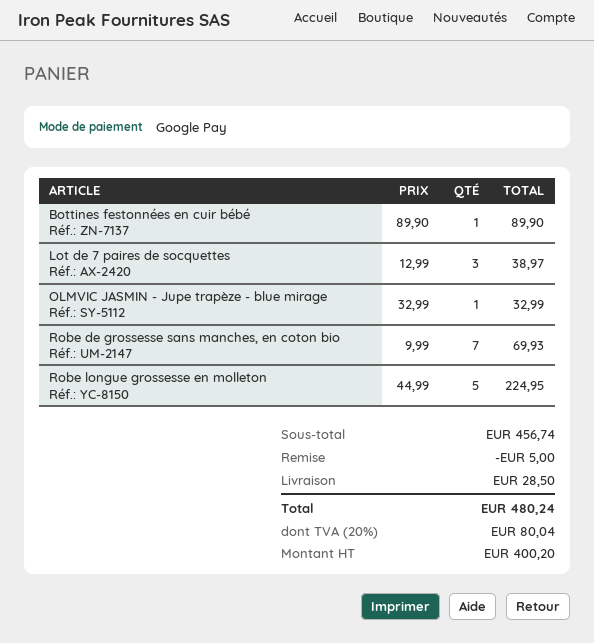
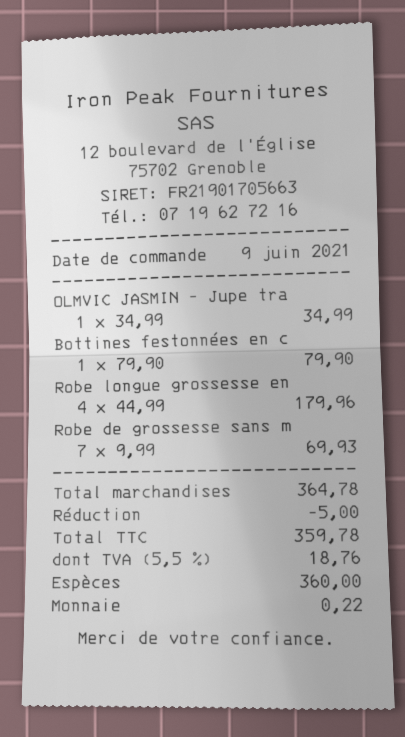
payment method: Google Pay -> cash
Bottines festonnées en cuir bébé: 1 x 89.90 = 89.90 -> 1 x 79.90 = 79.90
Lot de 7 paires de socquettes: 3 x 12.99 = 38.97 -> none
OLMVIC JASMIN - Jupe trapèze - blue mirage: 1 x 32.99 = 32.99 -> 1 x 34.99 = 34.99
Robe longue grossesse en molleton: 5 x 44.99 = 224.95 -> 4 x 44.99 = 179.96
subtotal: 456.74 -> 364.78
shipping: 28.50 -> none
tax: 20% = 80.04 -> 5.5% = 18.76
total: 480.24 -> 359.78

